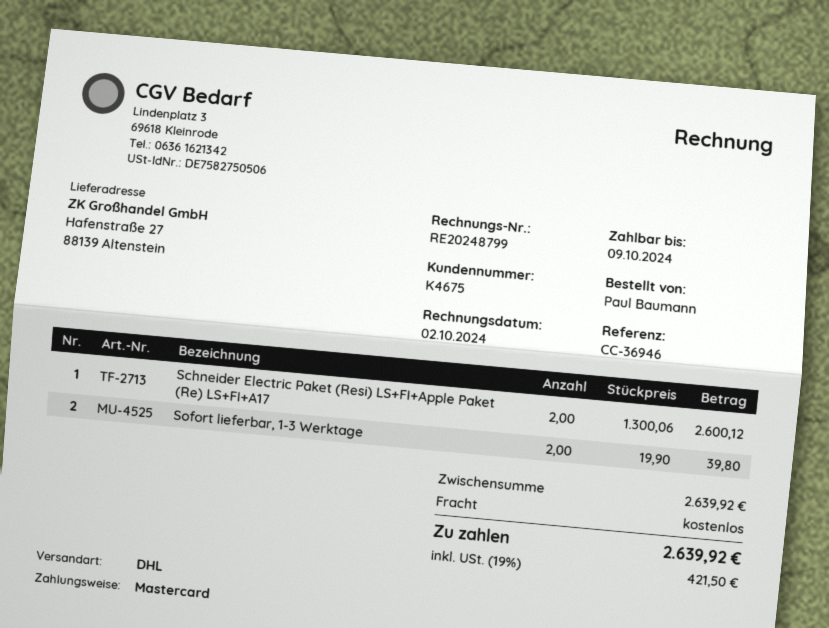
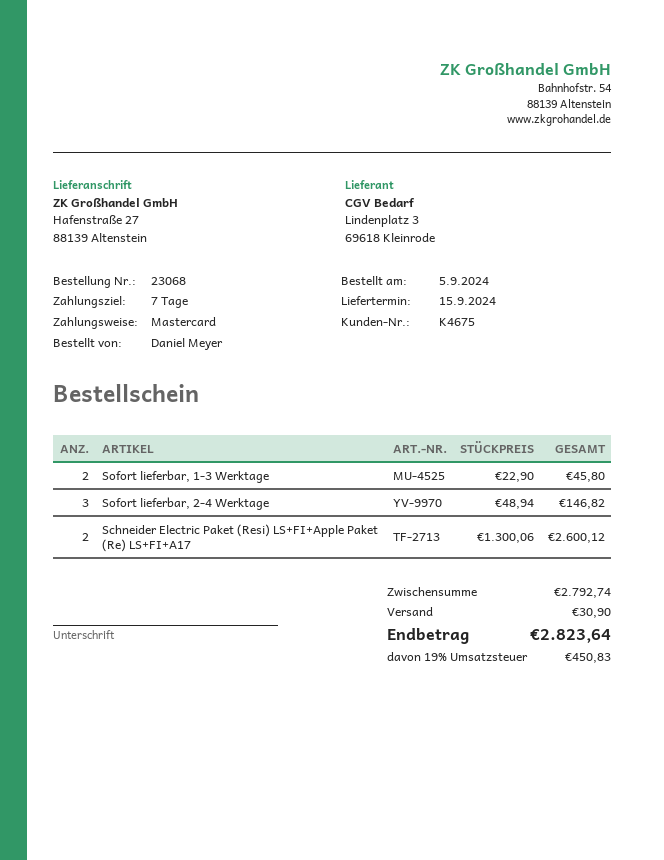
ordered by: Paul Baumann -> Daniel Meyer
Sofort lieferbar, 1-3 Werktage: 2 x 19.90 = 39.80 -> 2 x 22.90 = 45.80
Sofort lieferbar, 2-4 Werktage: none -> 3 x 48.94 = 146.82
subtotal: 2639.92 -> 2792.74
shipping: 0.00 -> 30.90
tax: 19% = 421.50 -> 19% = 450.83
total: 2639.92 -> 2823.64

